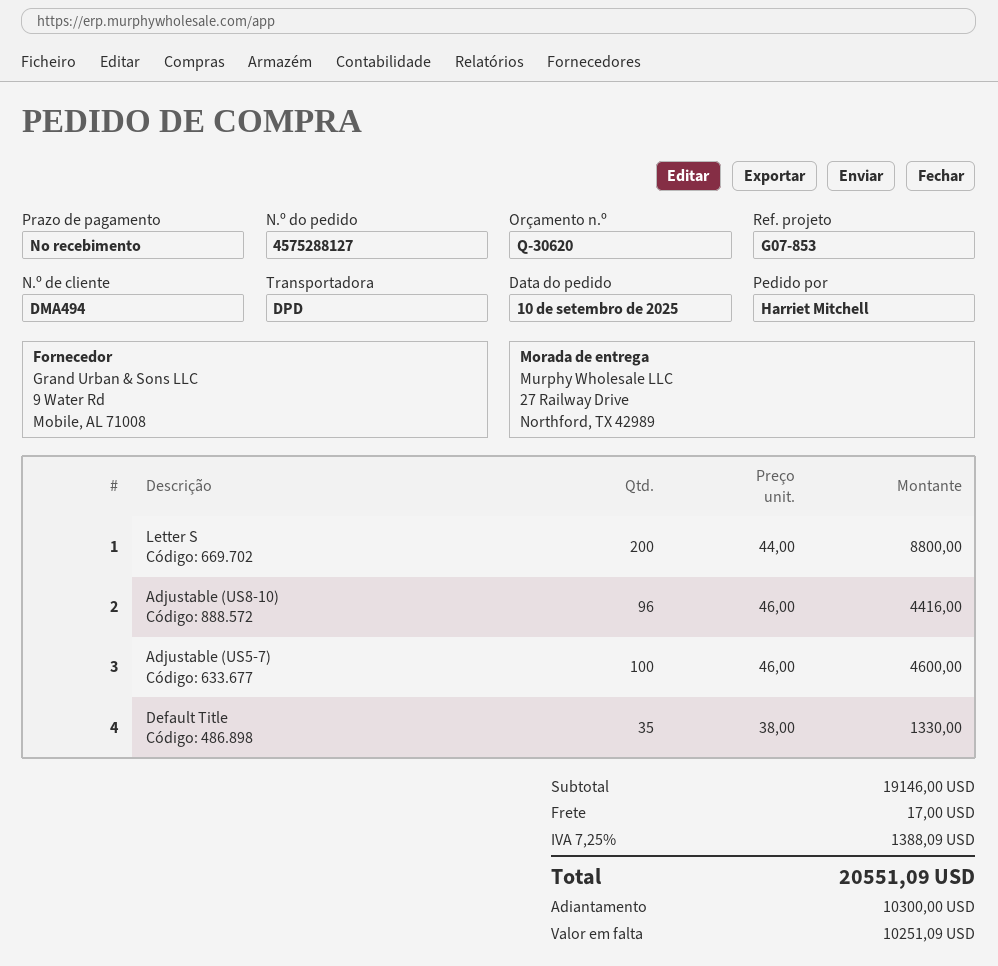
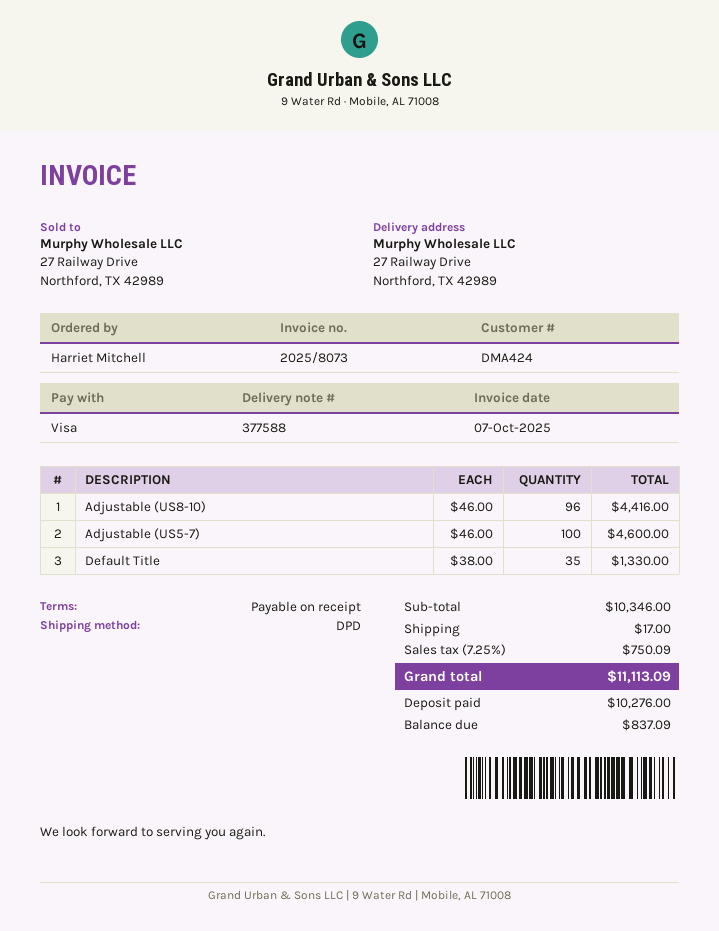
customer number: DMA494 -> DMA424
Letter S: 200 x 44.00 = 8800.00 -> none
subtotal: 19146.00 -> 10346.00
tax: 7.25% = 1388.09 -> 7.25% = 750.09
total: 20551.09 -> 11113.09
deposit: 10300.00 -> 10276.00
balance: 10251.09 -> 837.09

